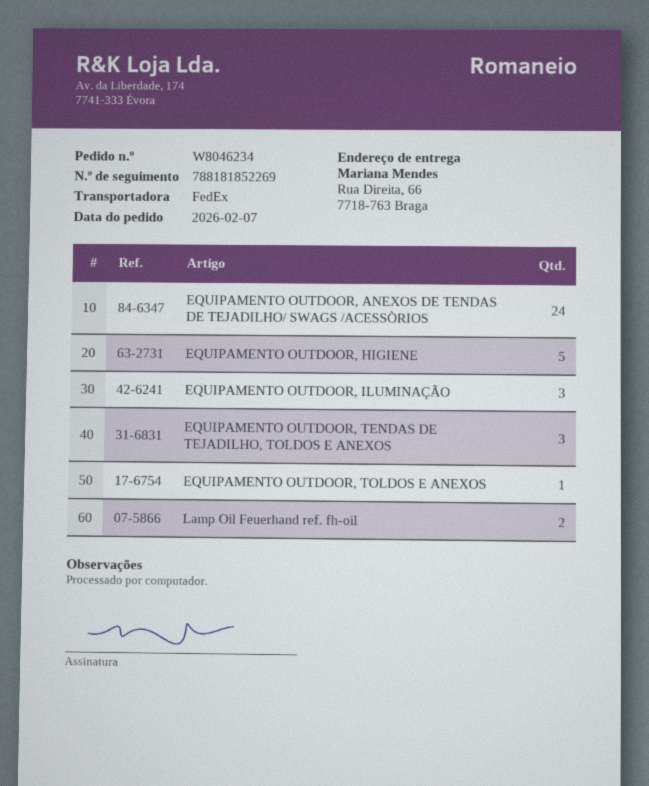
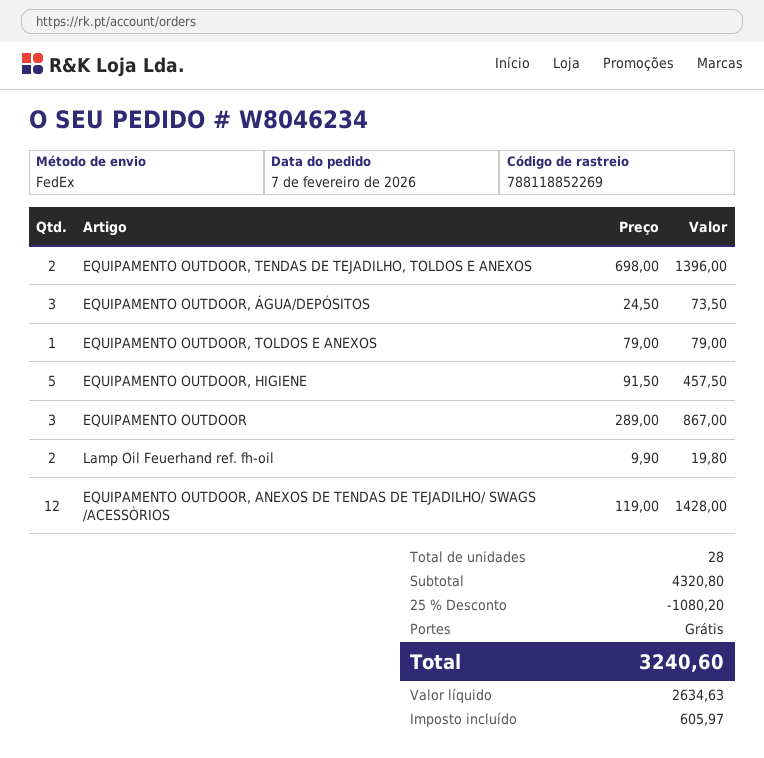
tracking number: 788181852269 -> 788118852269
EQUIPAMENTO OUTDOOR, ANEXOS DE TENDAS DE TEJADILHO/ SWAGS /ACESSÒRIOS: 24 -> 12
EQUIPAMENTO OUTDOOR, ILUMINAÇÃO: 3 -> none
EQUIPAMENTO OUTDOOR, TENDAS DE TEJADILHO, TOLDOS E ANEXOS: 3 -> 2
EQUIPAMENTO OUTDOOR, ÁGUA/DEPÓSITOS: none -> 3
EQUIPAMENTO OUTDOOR: none -> 3

